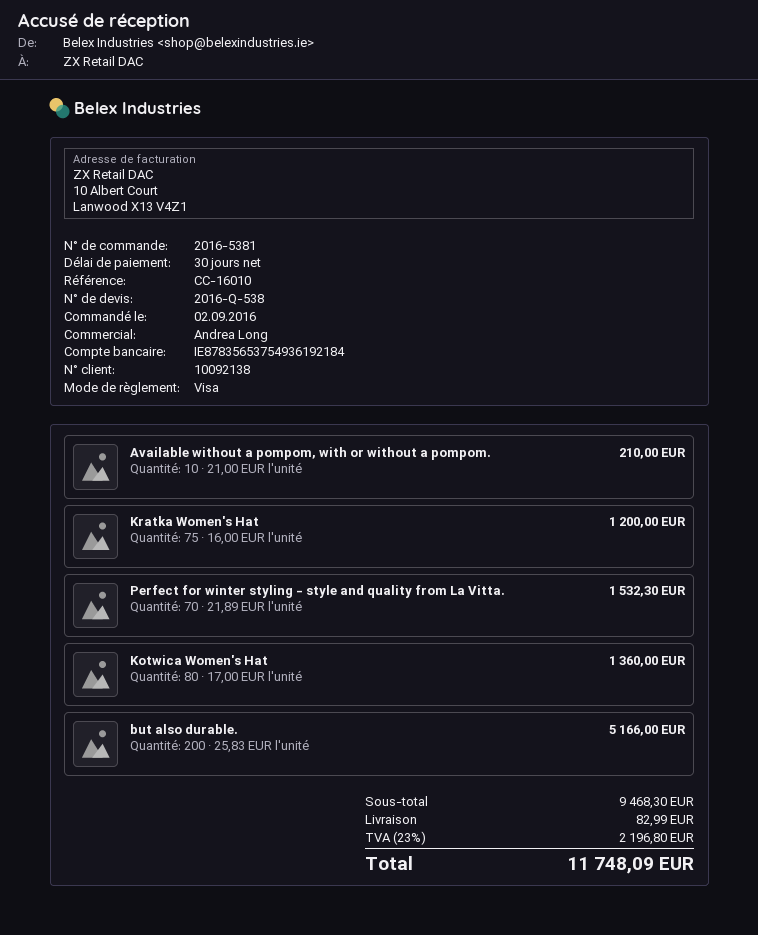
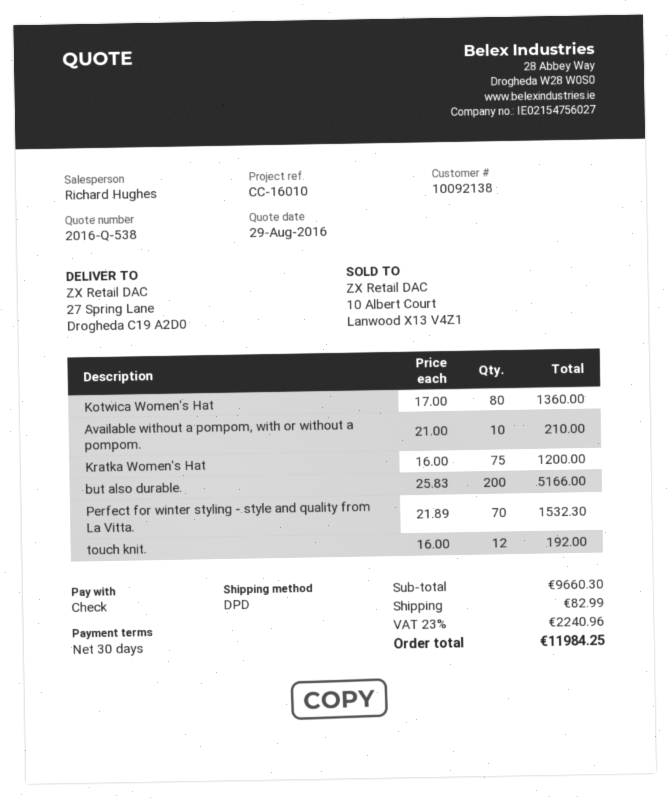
sales rep: Andrea Long -> Richard Hughes
payment method: Visa -> cheque
touch knit.: none -> 12 x 16.00 = 192.00
subtotal: 9468.30 -> 9660.30
tax: 23% = 2196.80 -> 23% = 2240.96
total: 11748.09 -> 11984.25

